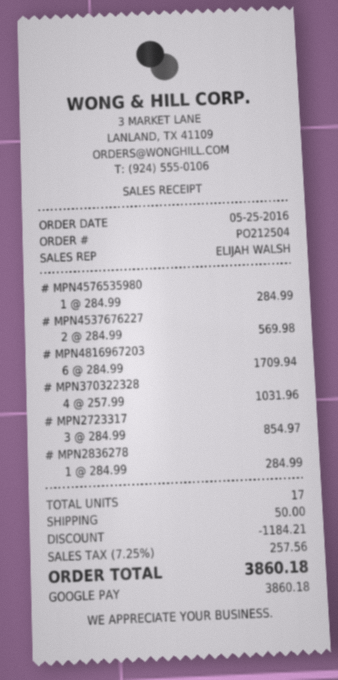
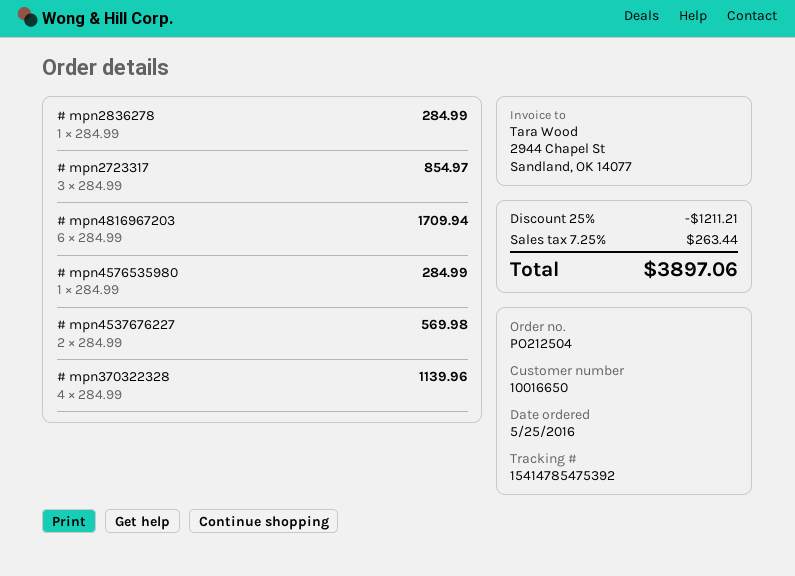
# MPN370322328: 4 x 257.99 = 1031.96 -> 4 x 284.99 = 1139.96
discount: 1184.21 -> 1211.21
shipping: 50.00 -> none
tax: 7.25% = 257.56 -> 7.25% = 263.44
total: 3860.18 -> 3897.06

